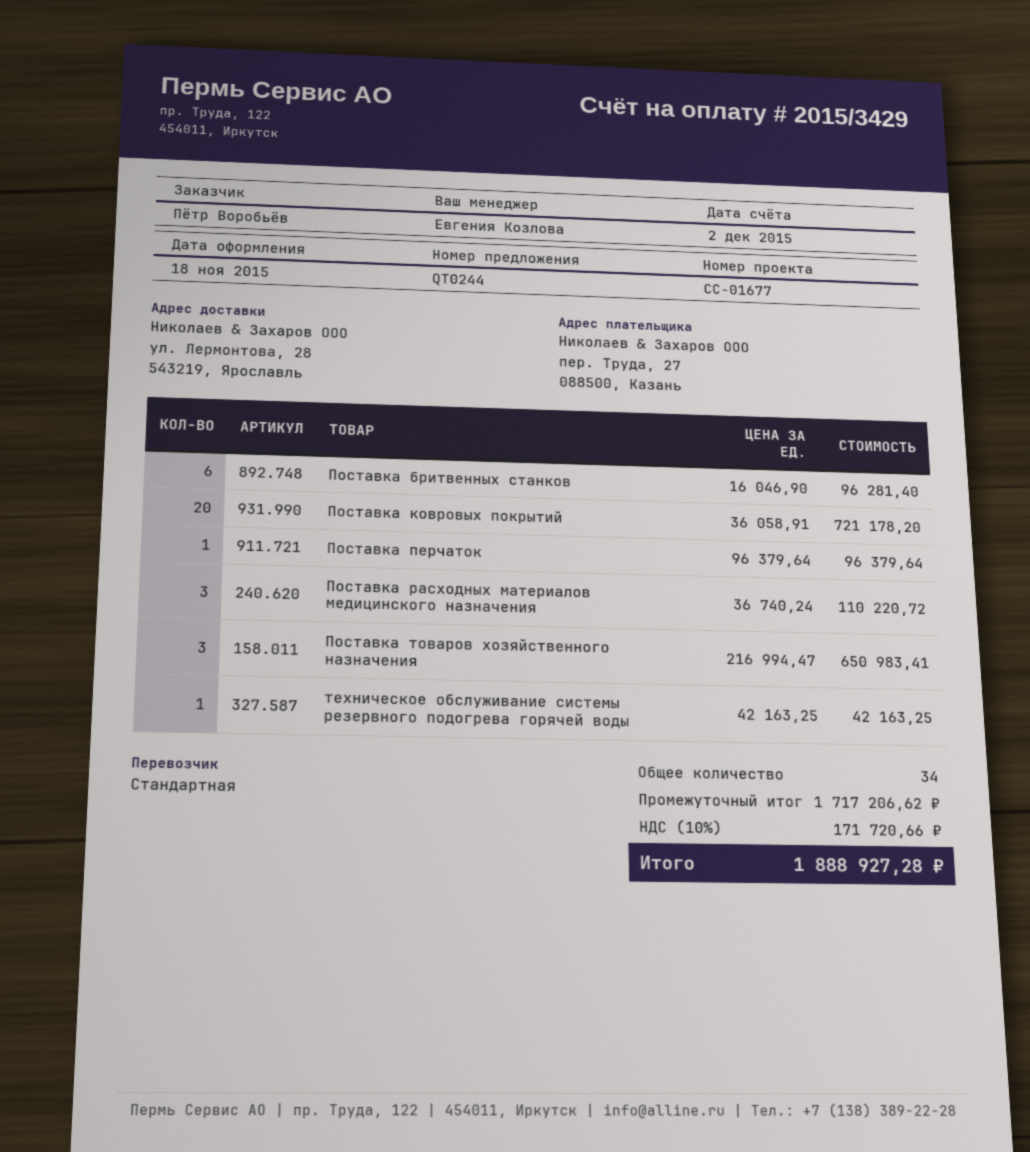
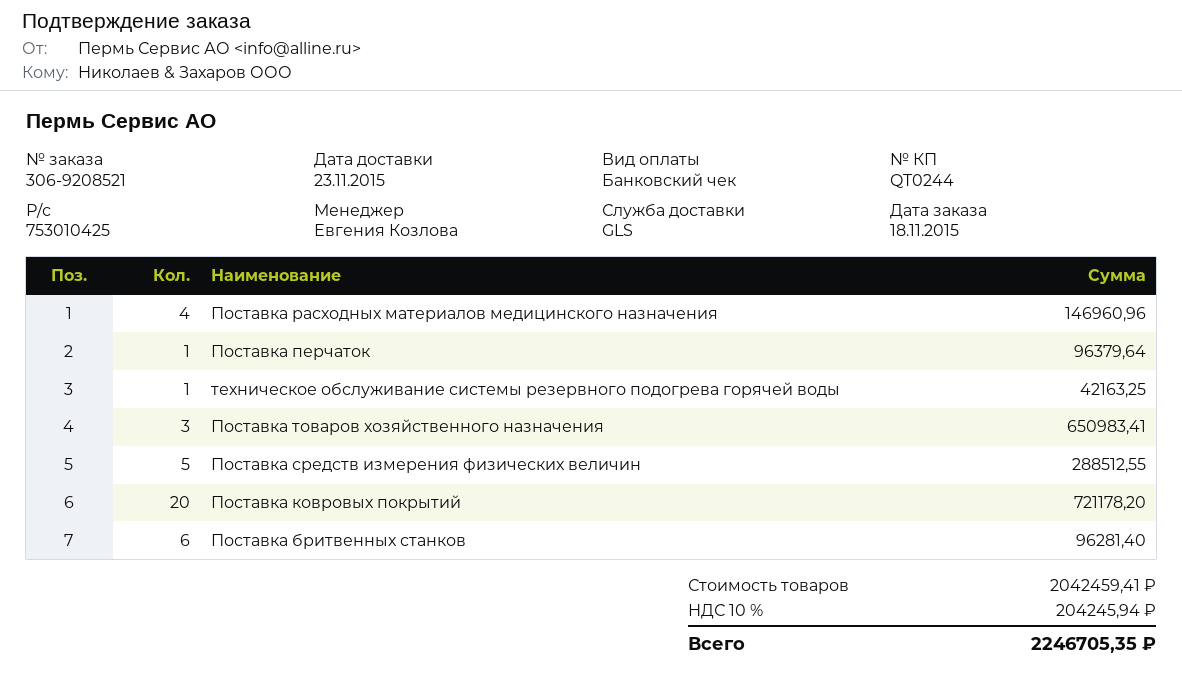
shipping method: standard -> GLS
Поставка расходных материалов медицинского назначения: 3 for 110220.72 -> 4 for 146960.96
Поставка средств измерения физических величин: none -> 5 for 288512.55
subtotal: 1717206.62 -> 2042459.41
tax: 10% = 171720.66 -> 10% = 204245.94
total: 1888927.28 -> 2246705.35

